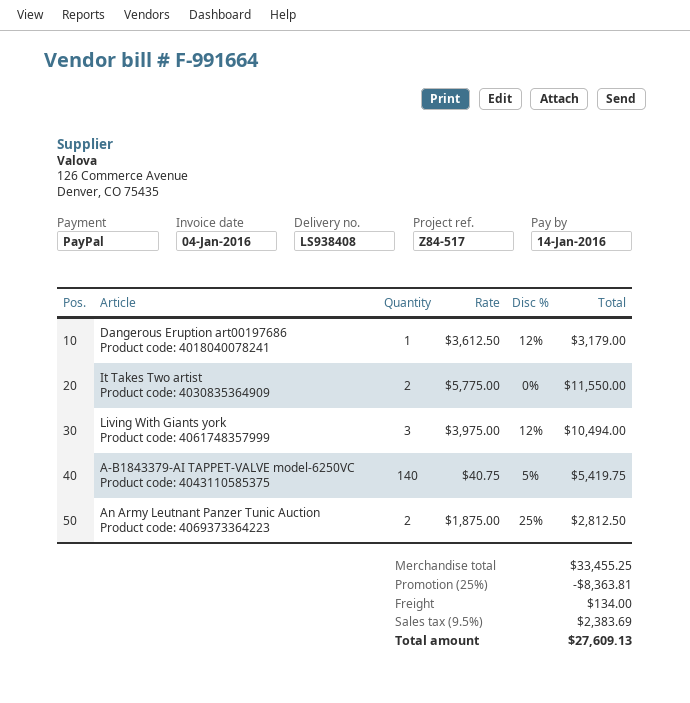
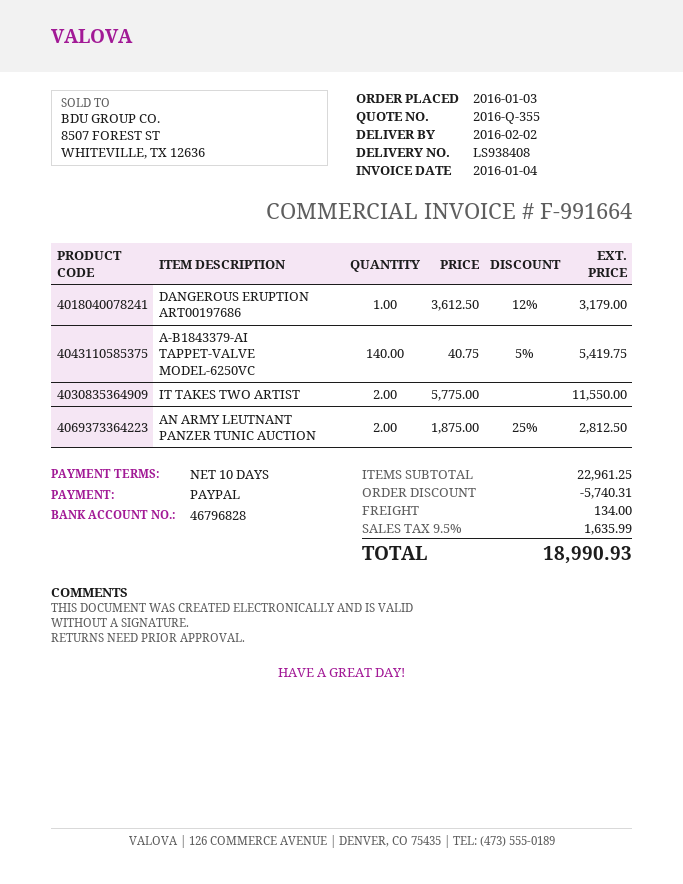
Living With Giants york: 3 x 3975.00 - 12% = 10494.00 -> none
subtotal: 33455.25 -> 22961.25
discount: 8363.81 -> 5740.31
tax: 9.5% = 2383.69 -> 9.5% = 1635.99
total: 27609.13 -> 18990.93

